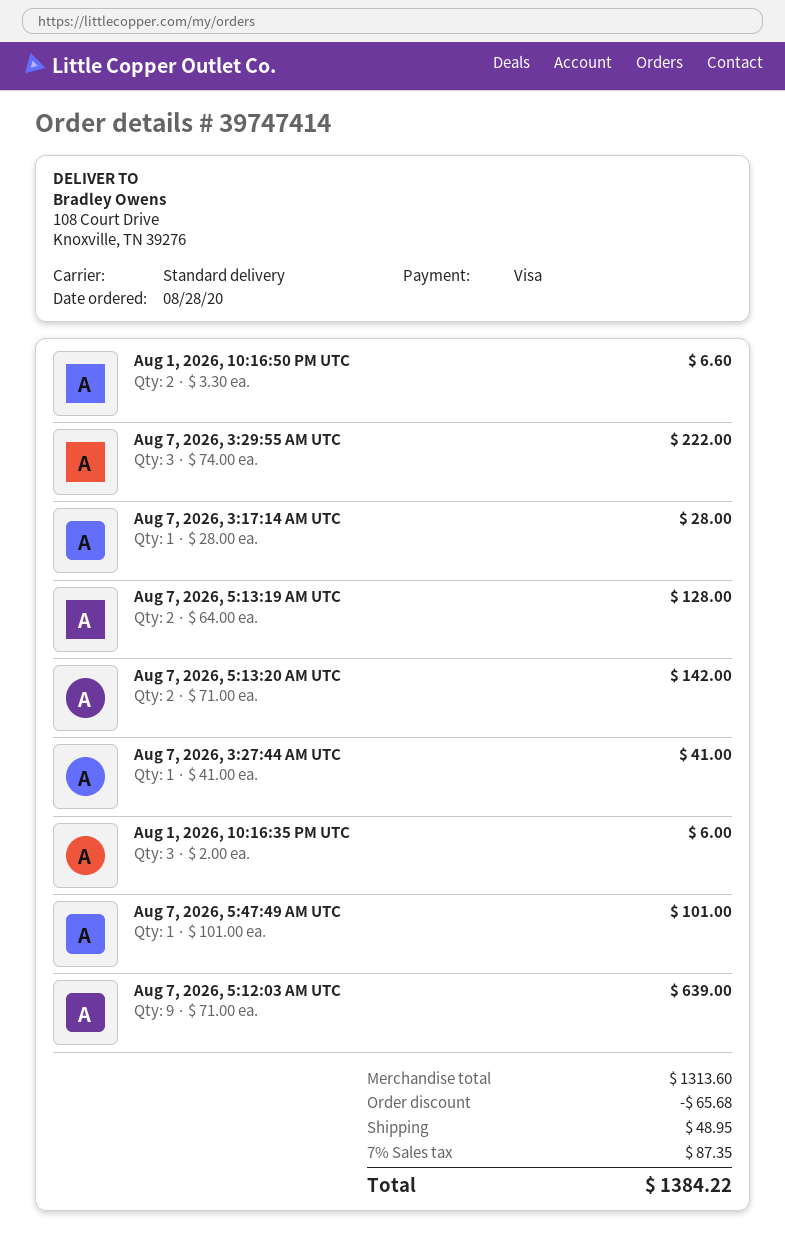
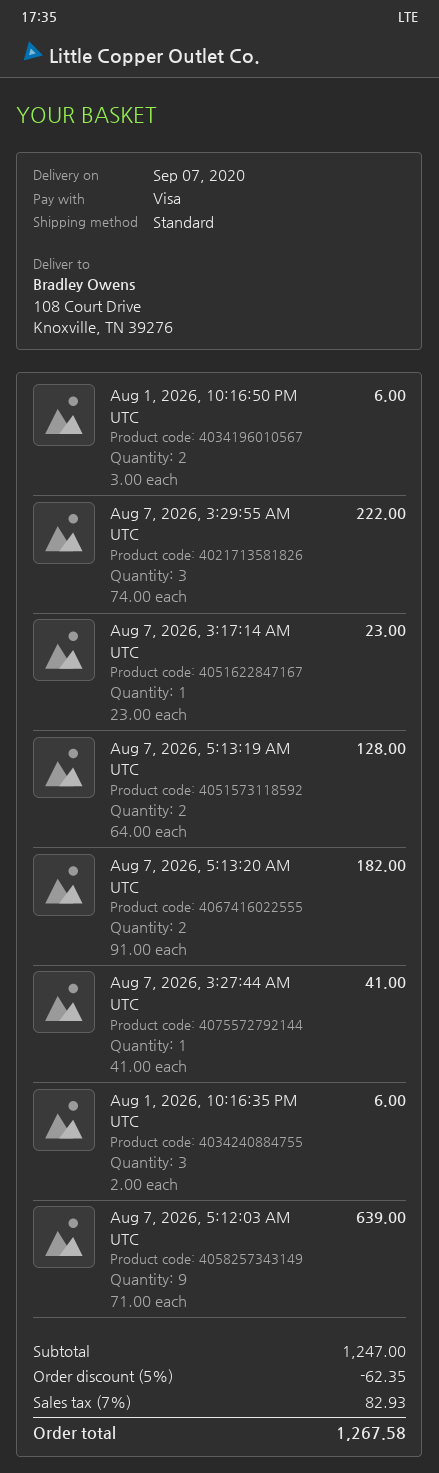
Aug 1, 2026, 10:16:50 PM UTC: 2 x 3.30 = 6.60 -> 2 x 3.00 = 6.00
Aug 7, 2026, 3:17:14 AM UTC: 1 x 28.00 = 28.00 -> 1 x 23.00 = 23.00
Aug 7, 2026, 5:13:20 AM UTC: 2 x 71.00 = 142.00 -> 2 x 91.00 = 182.00
Aug 7, 2026, 5:47:49 AM UTC: 1 x 101.00 = 101.00 -> none
subtotal: 1313.60 -> 1247.00
discount: 65.68 -> 62.35
shipping: 48.95 -> none
tax: 7% = 87.35 -> 7% = 82.93
total: 1384.22 -> 1267.58

